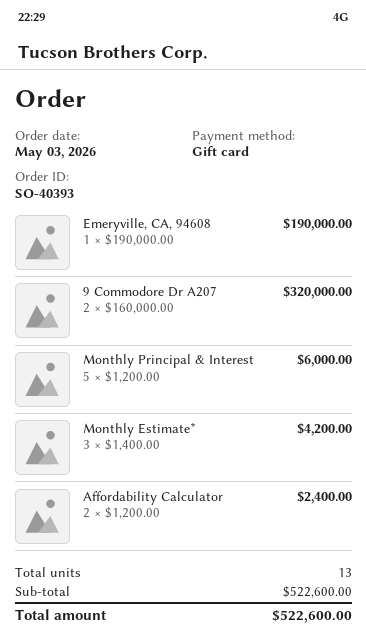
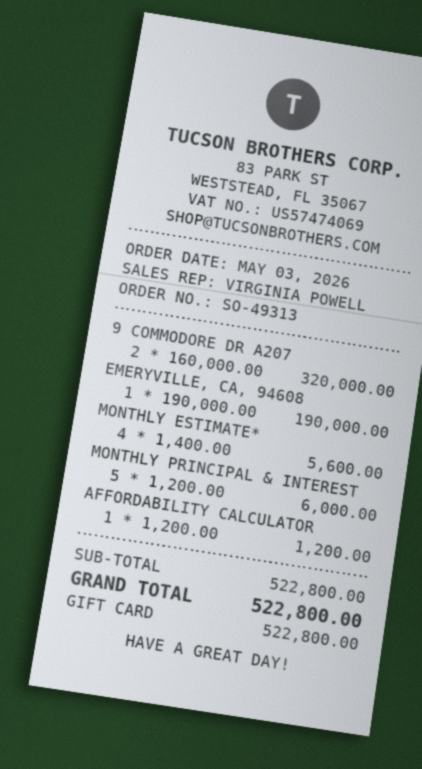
order number: SO-40393 -> SO-49313
Monthly Estimate*: 3 x 1400.00 = 4200.00 -> 4 x 1400.00 = 5600.00
Affordability Calculator: 2 x 1200.00 = 2400.00 -> 1 x 1200.00 = 1200.00
subtotal: 522600.00 -> 522800.00
total: 522600.00 -> 522800.00

